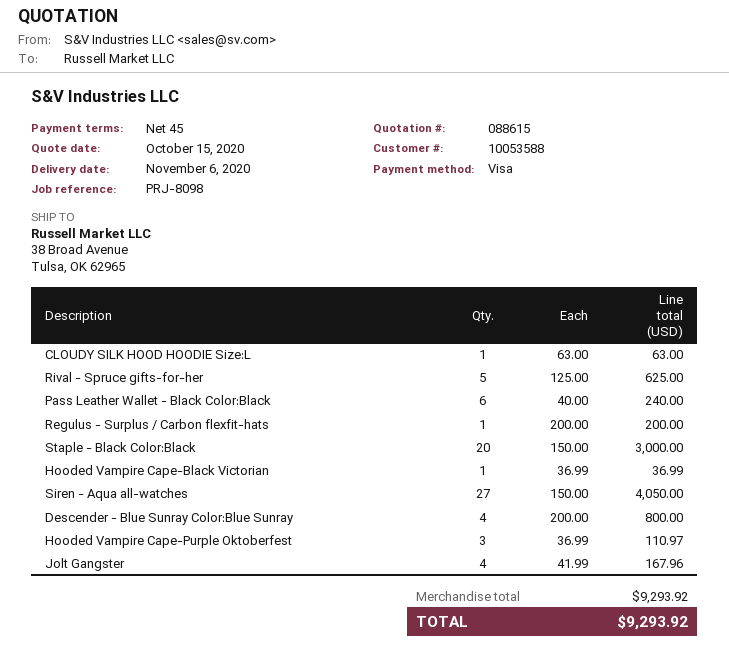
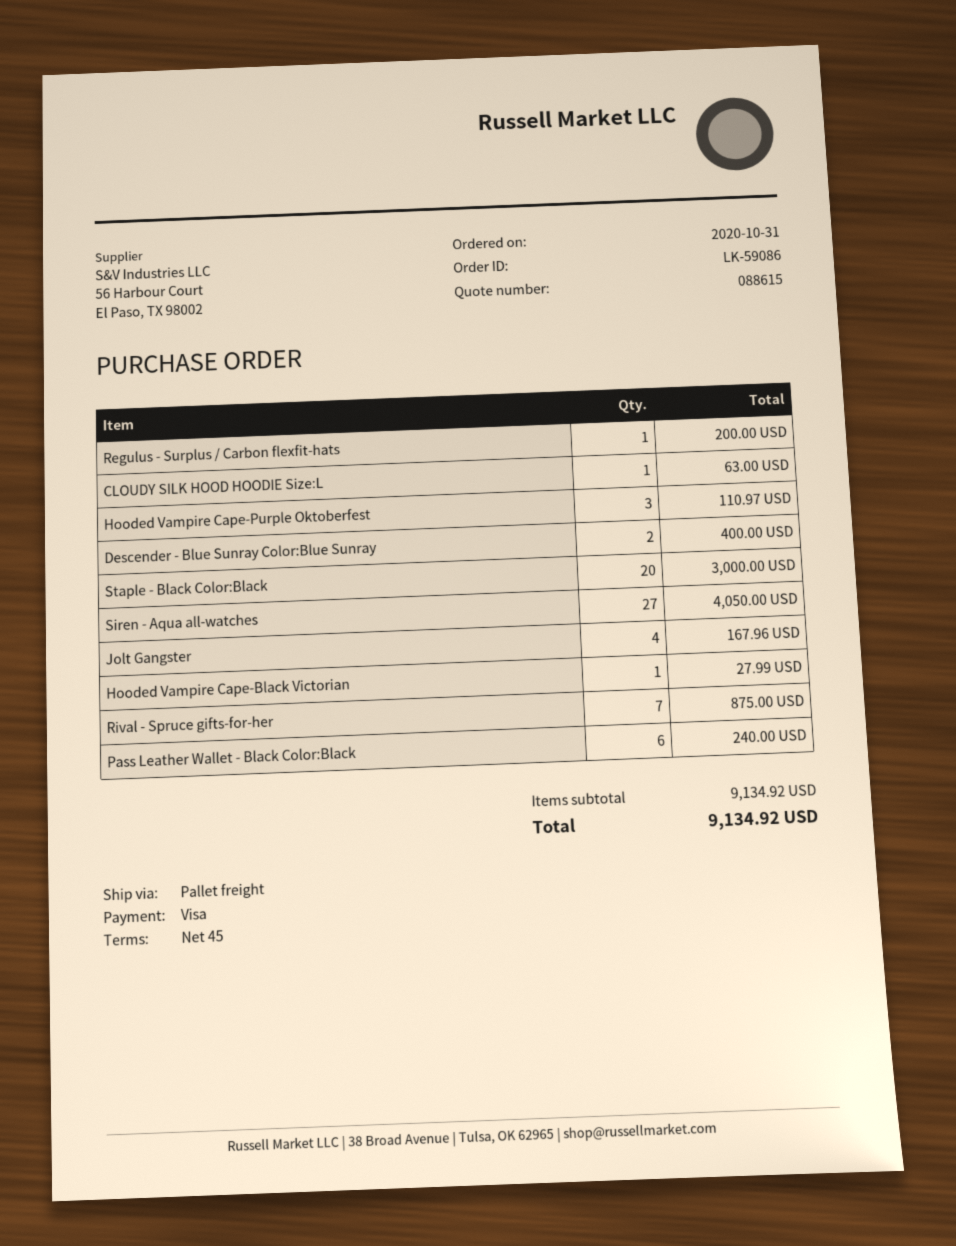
Rival - Spruce gifts-for-her: 5 for 625.00 -> 7 for 875.00
Hooded Vampire Cape-Black Victorian: 1 for 36.99 -> 1 for 27.99
Descender - Blue Sunray Color:Blue Sunray: 4 for 800.00 -> 2 for 400.00
subtotal: 9293.92 -> 9134.92
total: 9293.92 -> 9134.92

